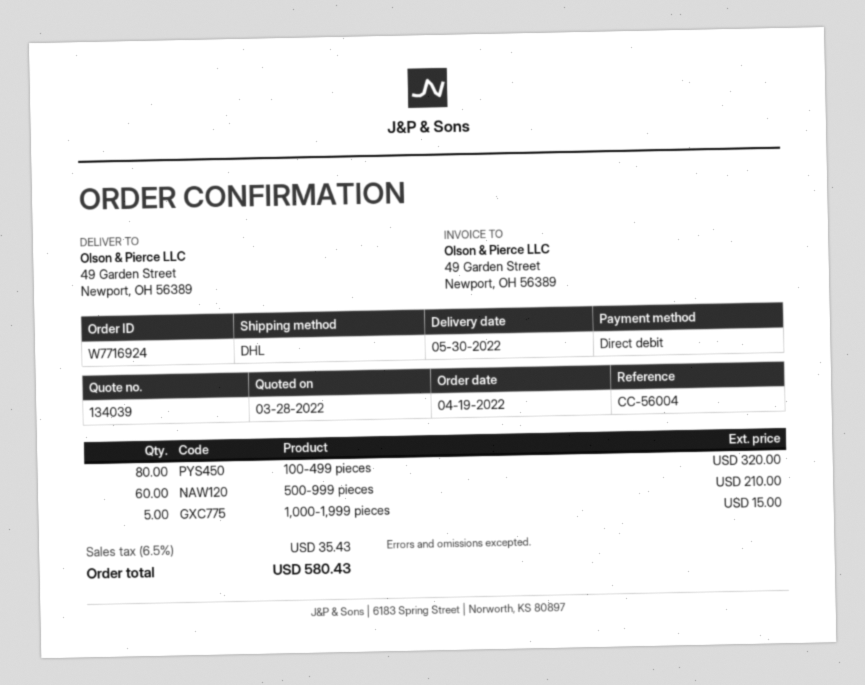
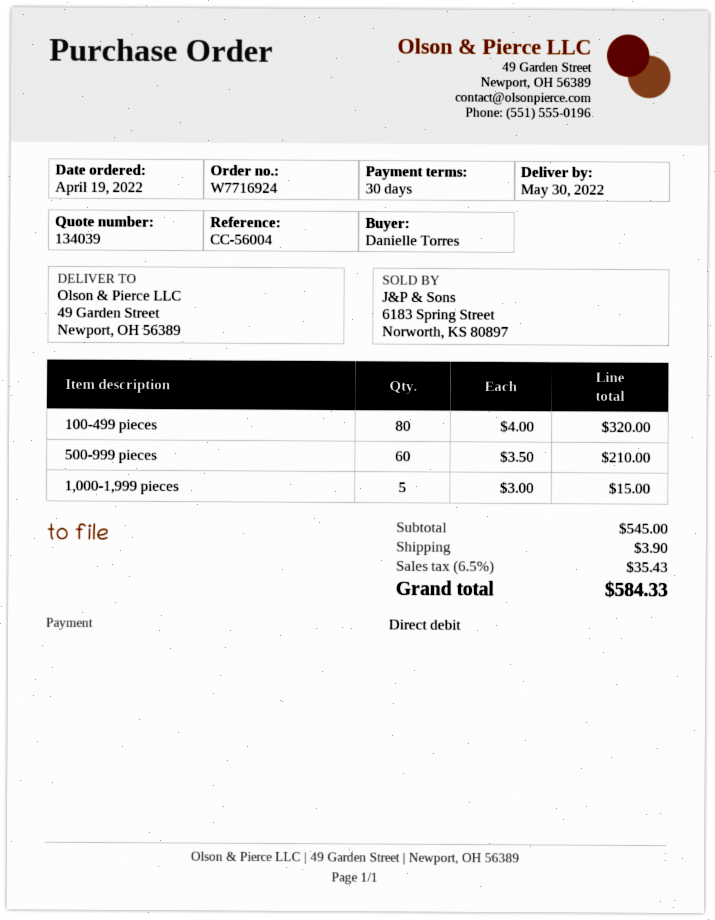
shipping: none -> 3.90
total: 580.43 -> 584.33

